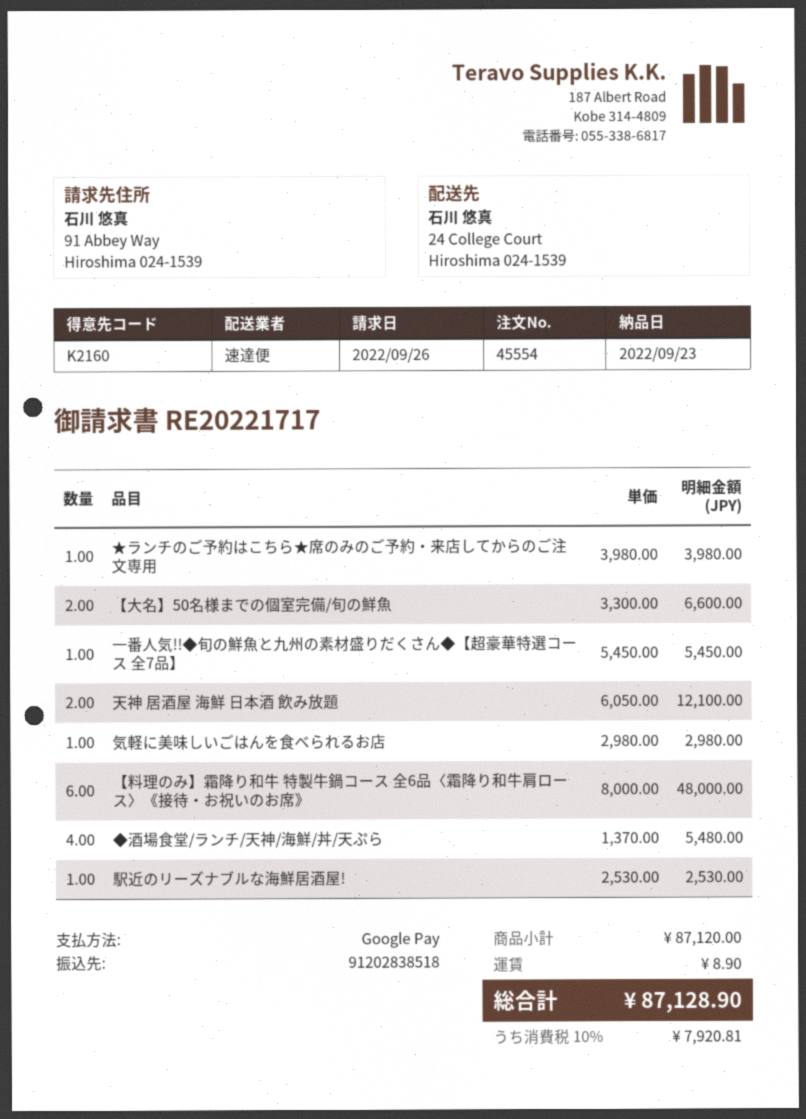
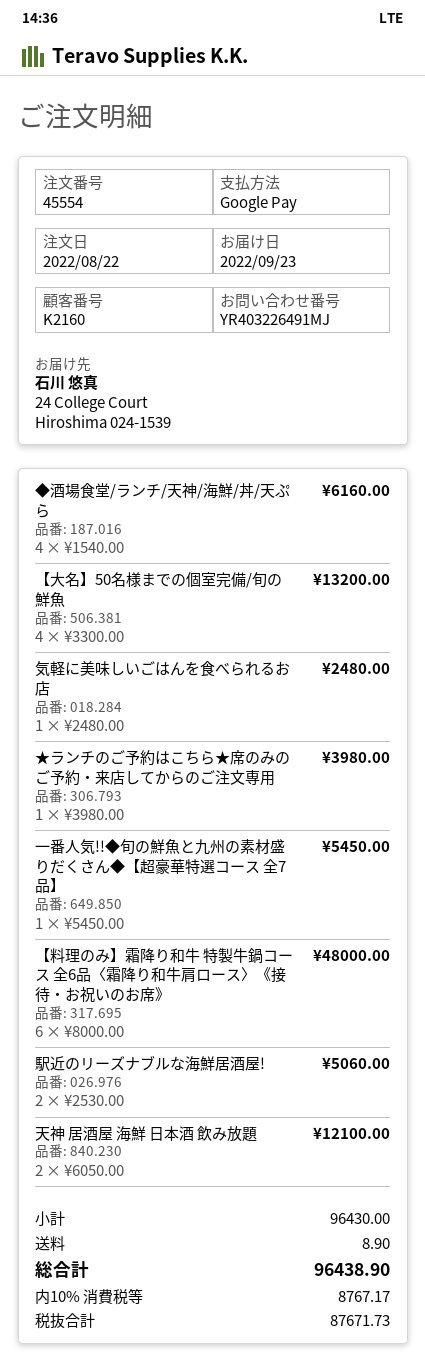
【大名】50名様までの個室完備/旬の鮮魚: 2 x 3300.00 = 6600.00 -> 4 x 3300.00 = 13200.00
気軽に美味しいごはんを食べられるお店: 1 x 2980.00 = 2980.00 -> 1 x 2480.00 = 2480.00
◆酒場食堂/ランチ/天神/海鮮/丼/天ぷら: 4 x 1370.00 = 5480.00 -> 4 x 1540.00 = 6160.00
駅近のリーズナブルな海鮮居酒屋!: 1 x 2530.00 = 2530.00 -> 2 x 2530.00 = 5060.00
subtotal: 87120.00 -> 96430.00
tax: 10% = 7920.81 -> 10% = 8767.17
total: 87128.90 -> 96438.90

